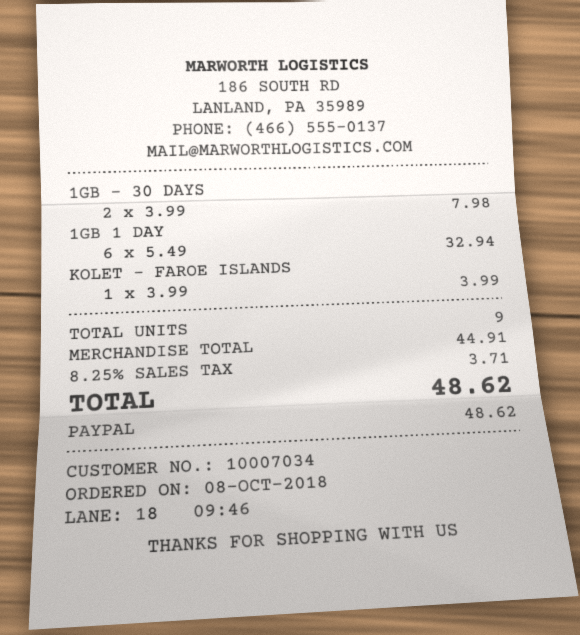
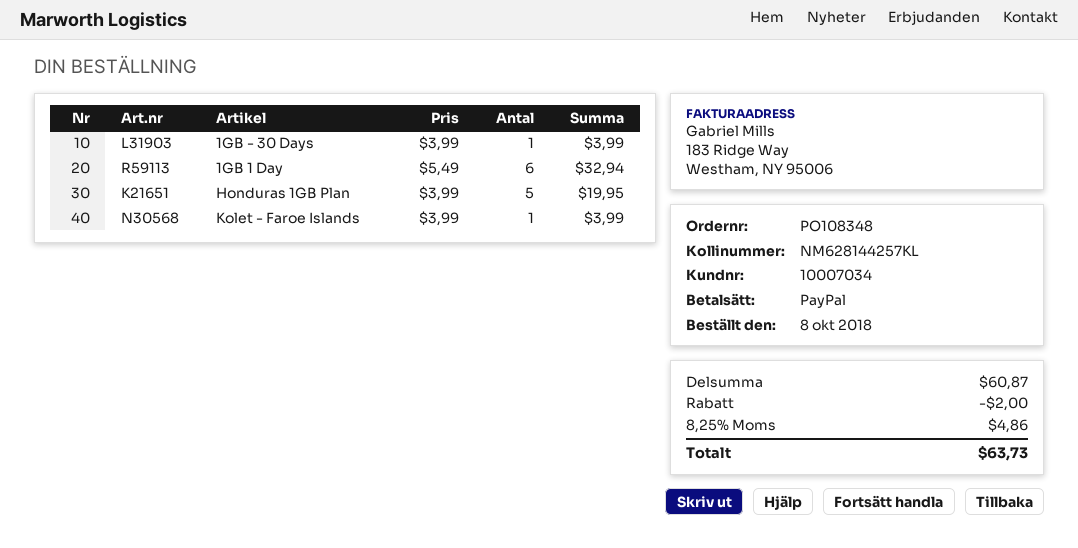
1GB - 30 DAYS: 2 x 3.99 = 7.98 -> 1 x 3.99 = 3.99
Honduras 1GB Plan: none -> 5 x 3.99 = 19.95
subtotal: 44.91 -> 60.87
discount: none -> 2.00
tax: 8.25% = 3.71 -> 8.25% = 4.86
total: 48.62 -> 63.73

